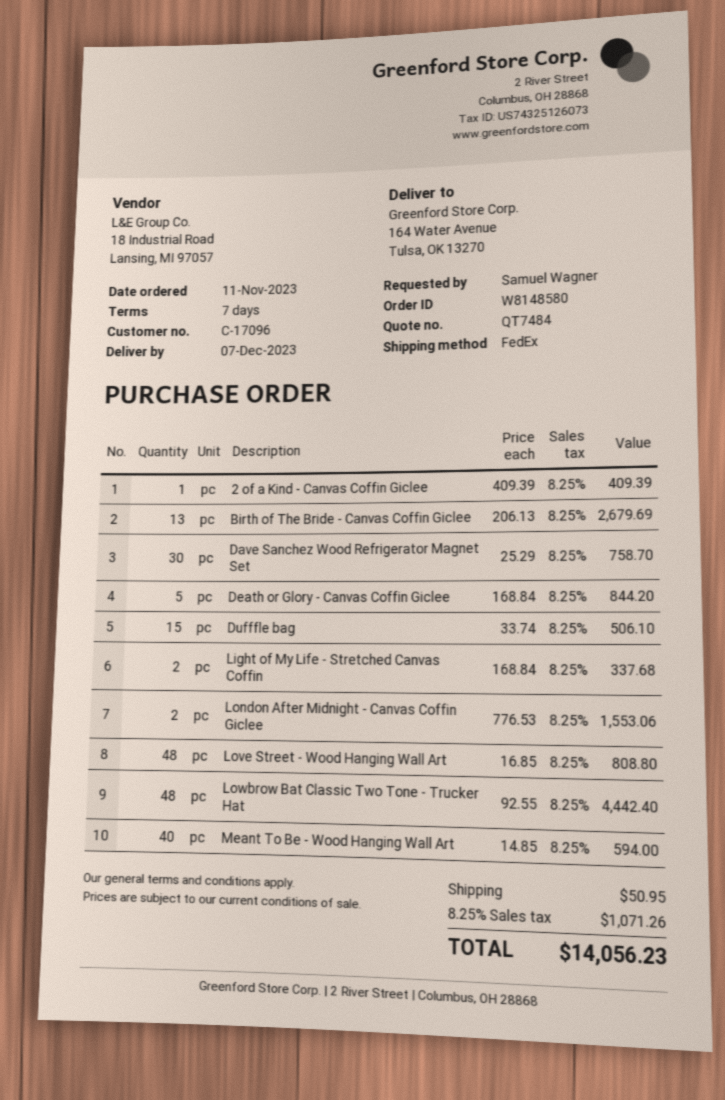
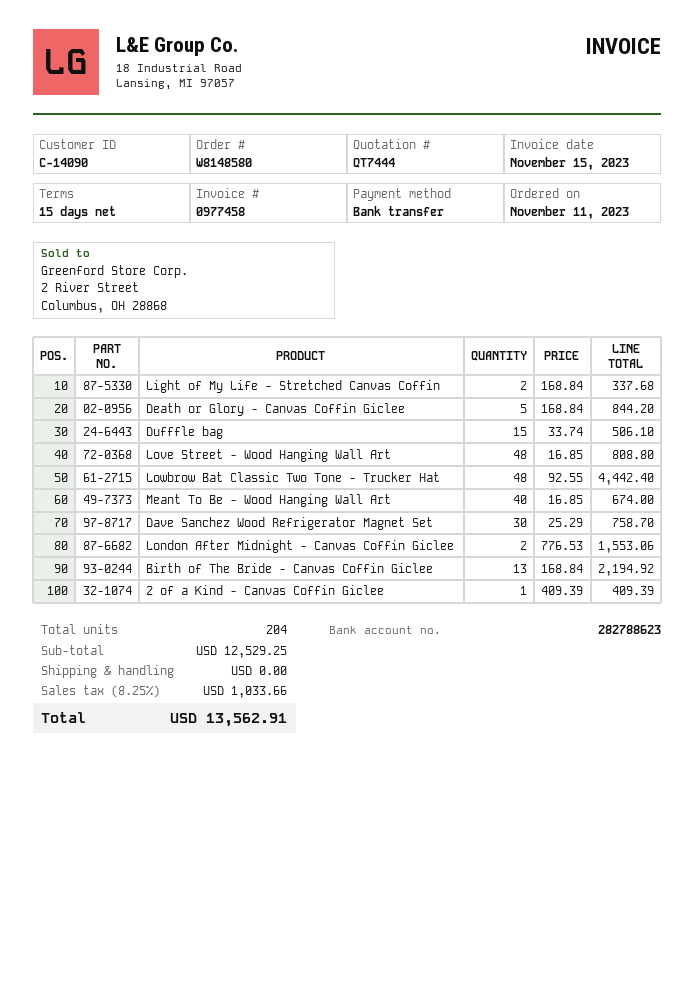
quote number: QT7484 -> QT7444
payment terms: 7 days -> 15 days
customer number: C-17096 -> C-14090
Birth of The Bride - Canvas Coffin Giclee: 13 x 206.13 = 2679.69 -> 13 x 168.84 = 2194.92
Meant To Be - Wood Hanging Wall Art: 40 x 14.85 = 594.00 -> 40 x 16.85 = 674.00
shipping: 50.95 -> 0.00
tax: 8.25% = 1071.26 -> 8.25% = 1033.66
total: 14056.23 -> 13562.91

